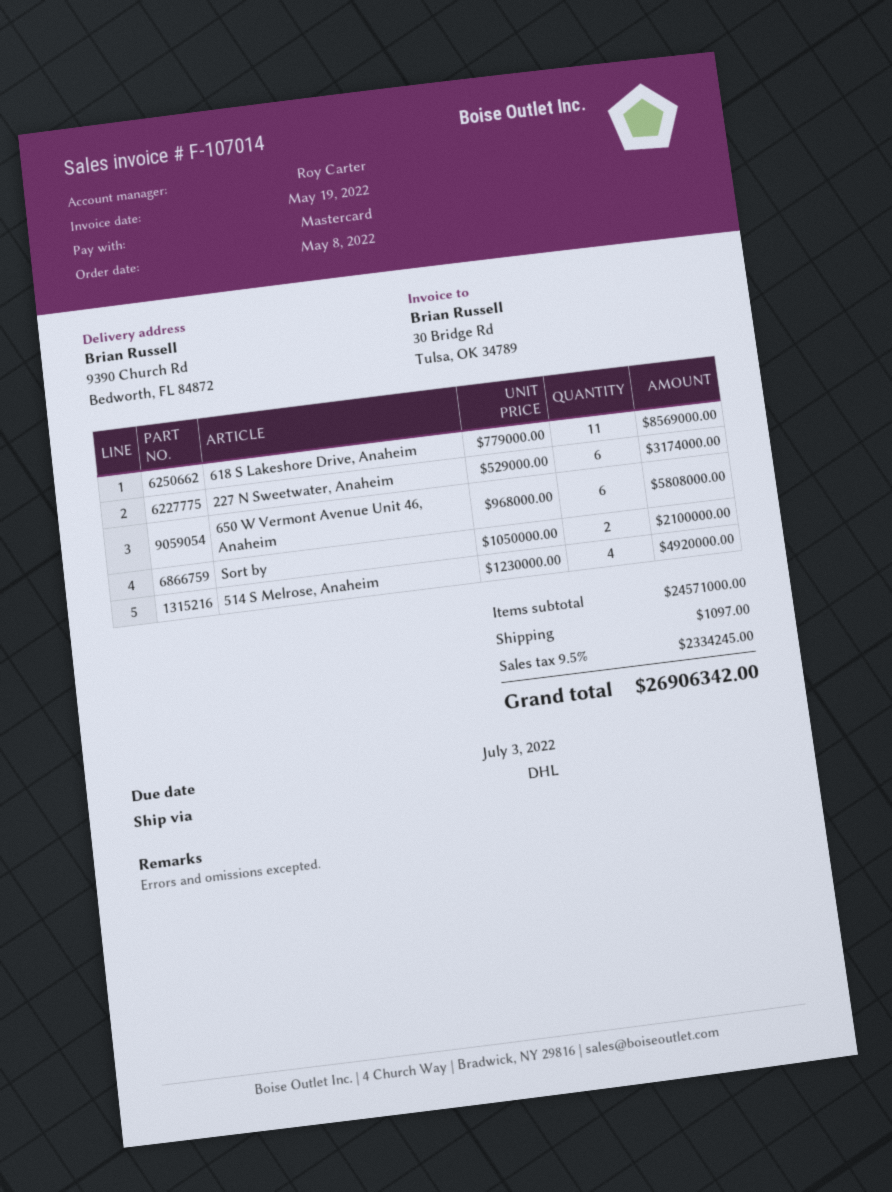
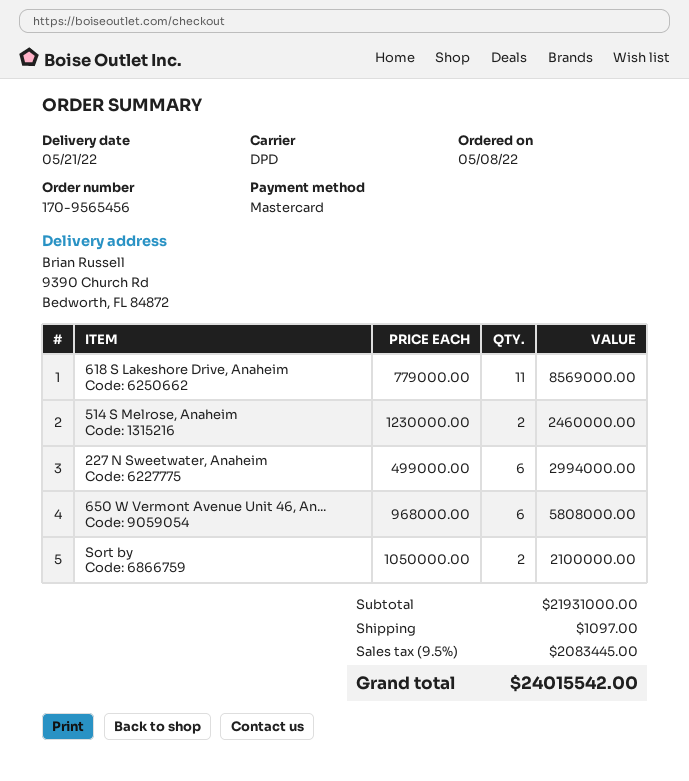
shipping method: DHL -> DPD
227 N Sweetwater, Anaheim: 6 x 529000.00 = 3174000.00 -> 6 x 499000.00 = 2994000.00
514 S Melrose, Anaheim: 4 x 1230000.00 = 4920000.00 -> 2 x 1230000.00 = 2460000.00
subtotal: 24571000.00 -> 21931000.00
tax: 9.5% = 2334245.00 -> 9.5% = 2083445.00
total: 26906342.00 -> 24015542.00

